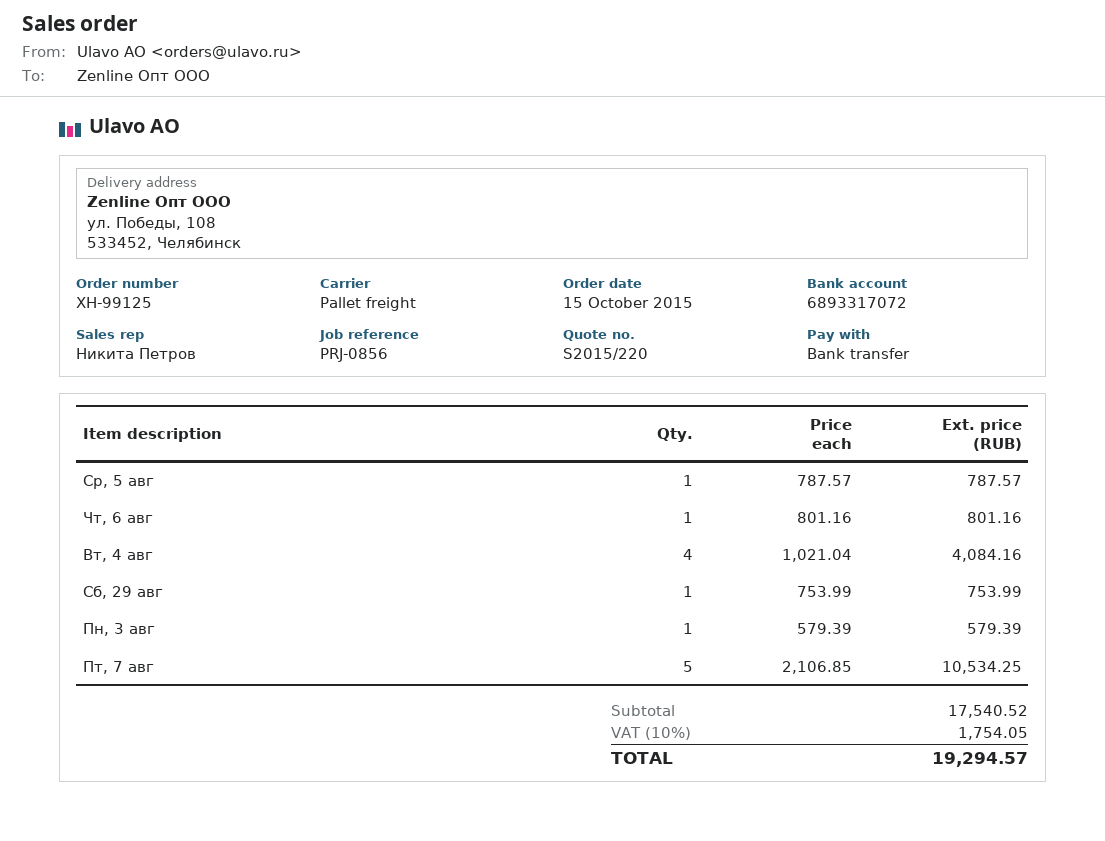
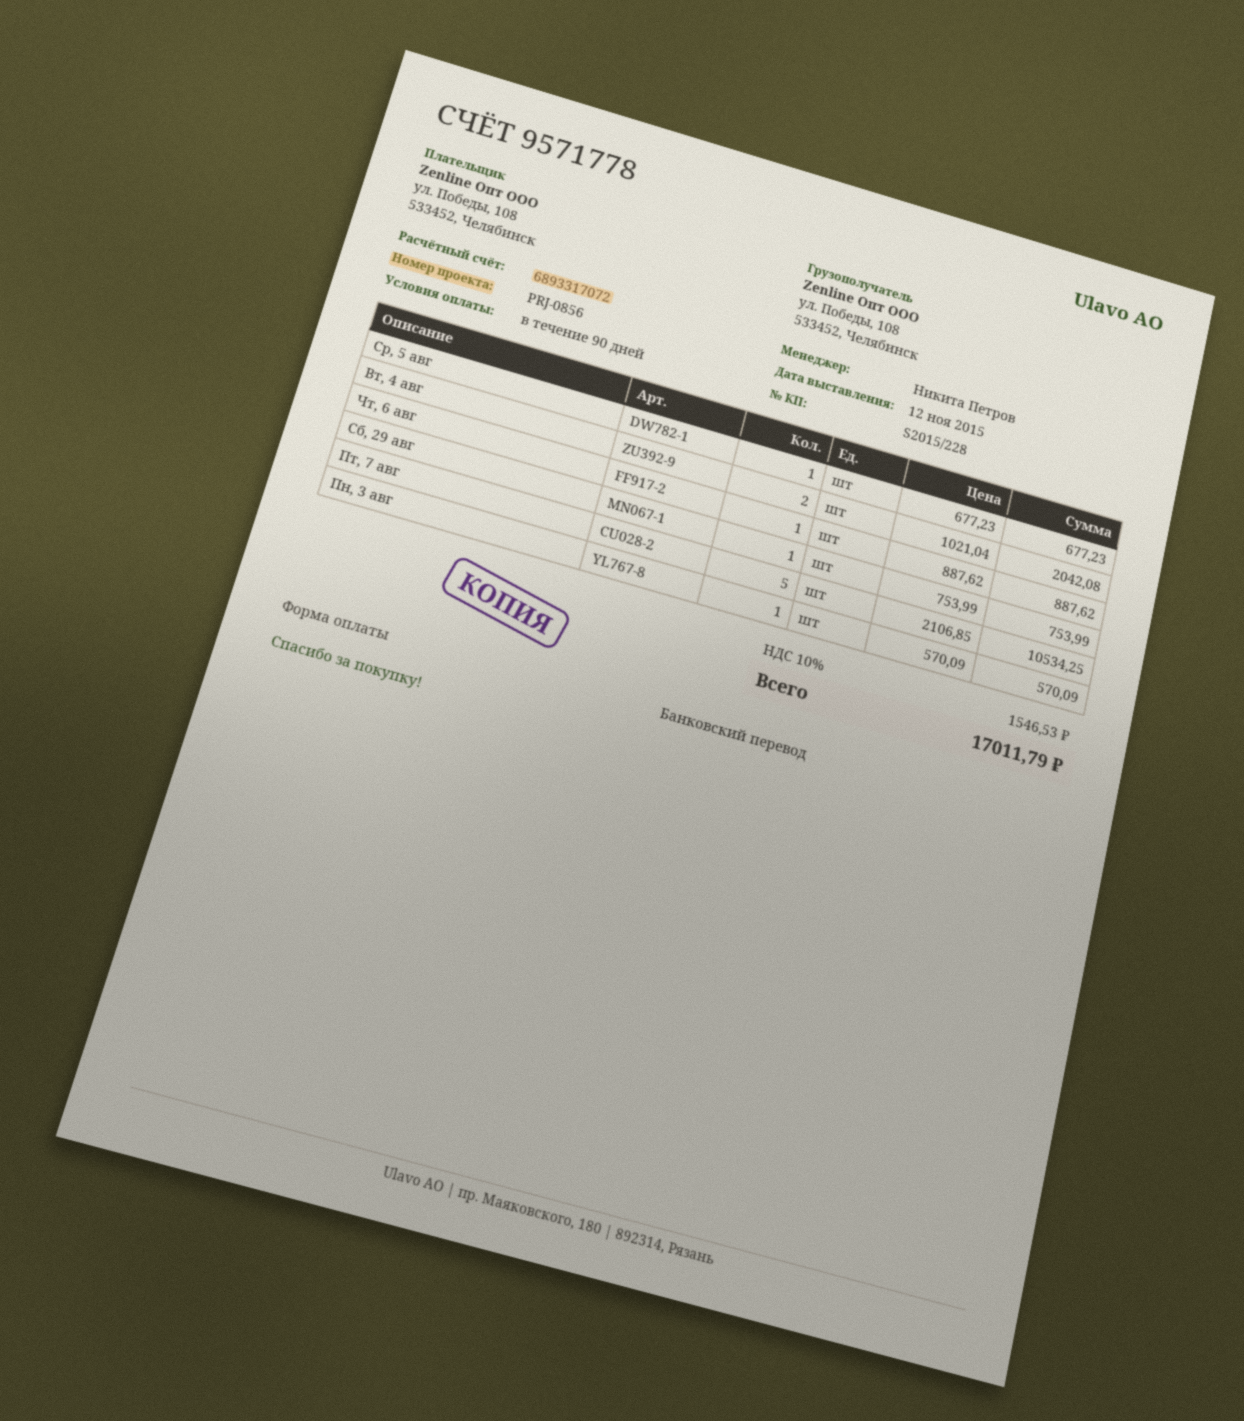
quote number: S2015/220 -> S2015/228
Ср, 5 авг: 1 x 787.57 = 787.57 -> 1 x 677.23 = 677.23
Чт, 6 авг: 1 x 801.16 = 801.16 -> 1 x 887.62 = 887.62
Вт, 4 авг: 4 x 1021.04 = 4084.16 -> 2 x 1021.04 = 2042.08
Пн, 3 авг: 1 x 579.39 = 579.39 -> 1 x 570.09 = 570.09
tax: 10% = 1754.05 -> 10% = 1546.53
total: 19294.57 -> 17011.79

